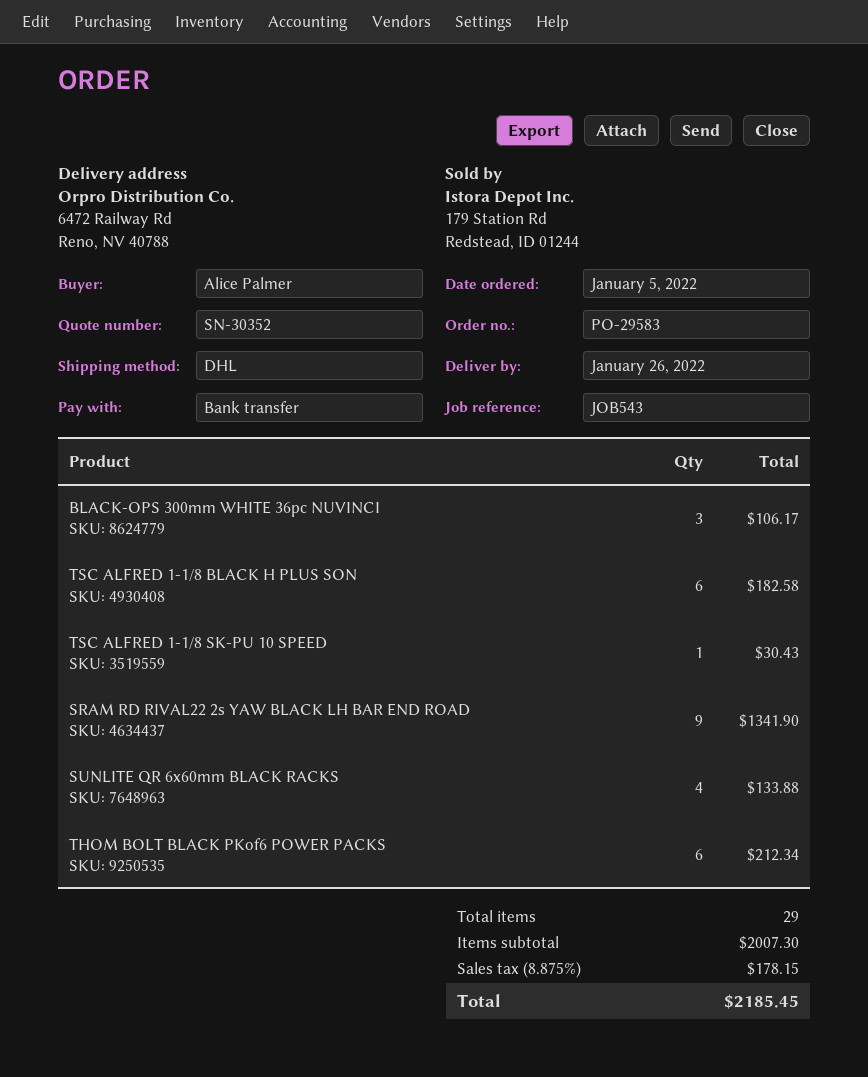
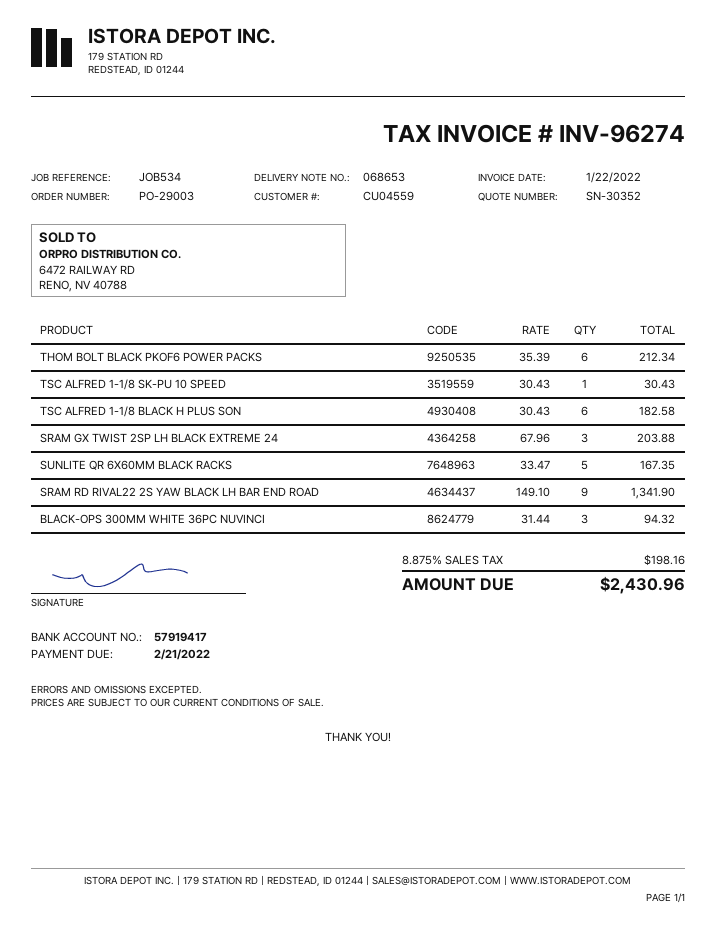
order number: PO-29583 -> PO-29003
reference: JOB543 -> JOB534
BLACK-OPS 300mm WHITE 36pc NUVINCI: 3 for 106.17 -> 3 for 94.32
SUNLITE QR 6x60mm BLACK RACKS: 4 for 133.88 -> 5 for 167.35
SRAM GX TWIST 2SP LH BLACK EXTREME 24: none -> 3 for 203.88
tax: 8.875% = 178.15 -> 8.875% = 198.16
total: 2185.45 -> 2430.96

